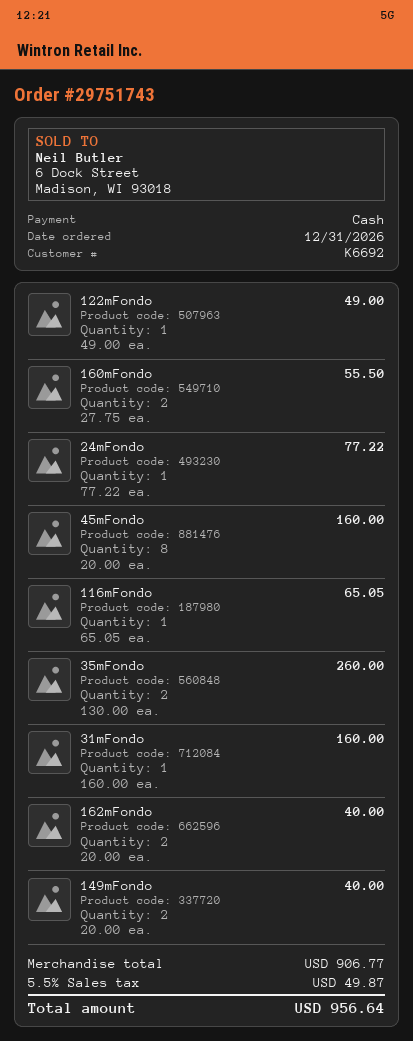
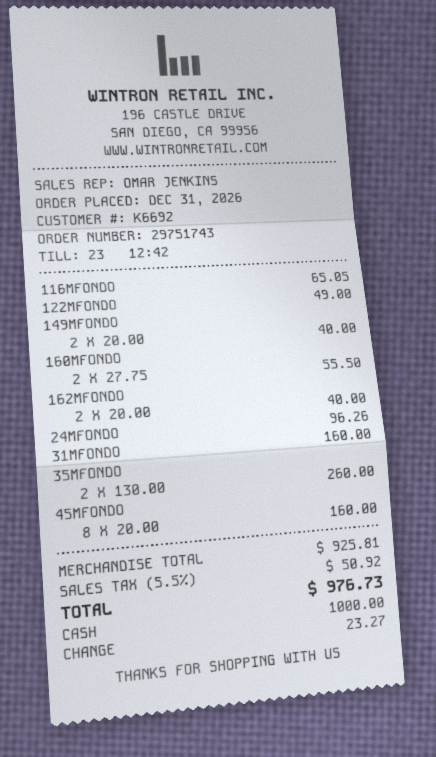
24mFondo: 1 x 77.22 = 77.22 -> 1 x 96.26 = 96.26
subtotal: 906.77 -> 925.81
tax: 5.5% = 49.87 -> 5.5% = 50.92
total: 956.64 -> 976.73

